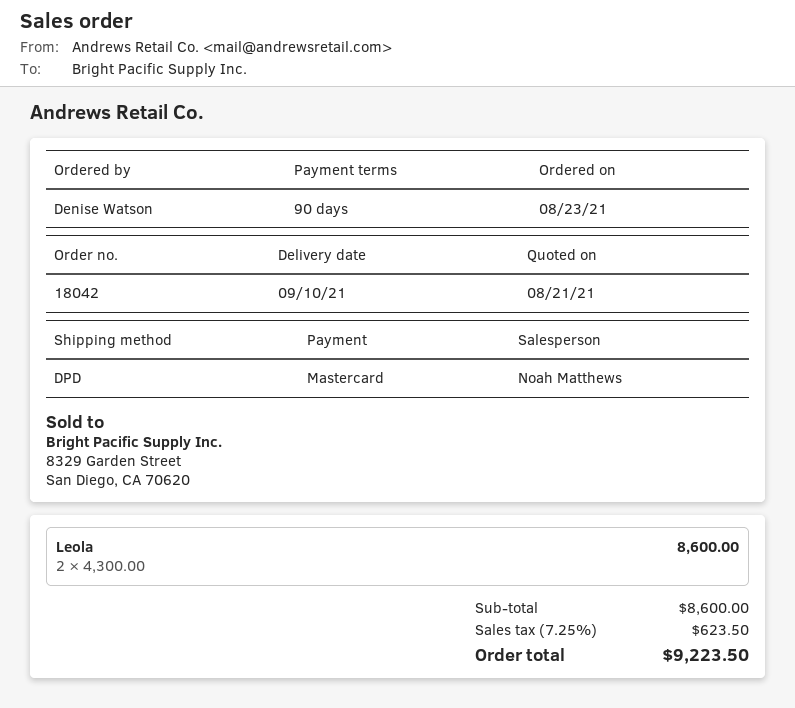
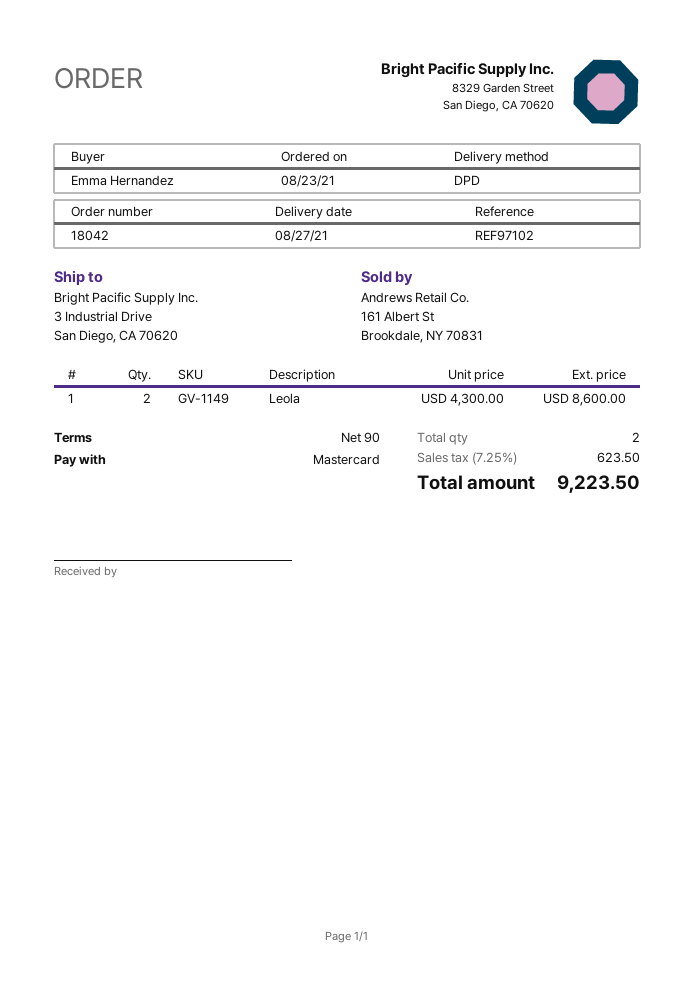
delivery date: 2021-09-10 -> 2021-08-27
ordered by: Denise Watson -> Emma Hernandez

